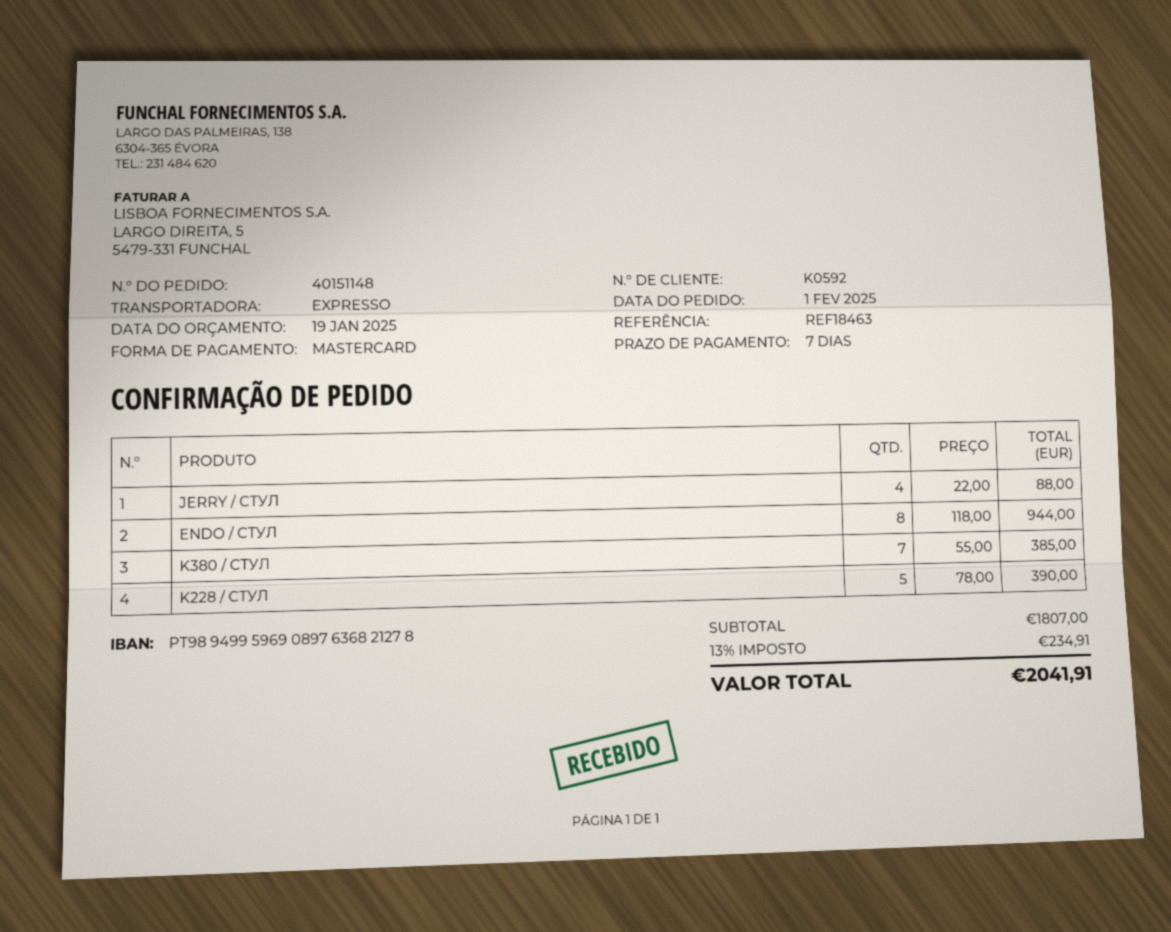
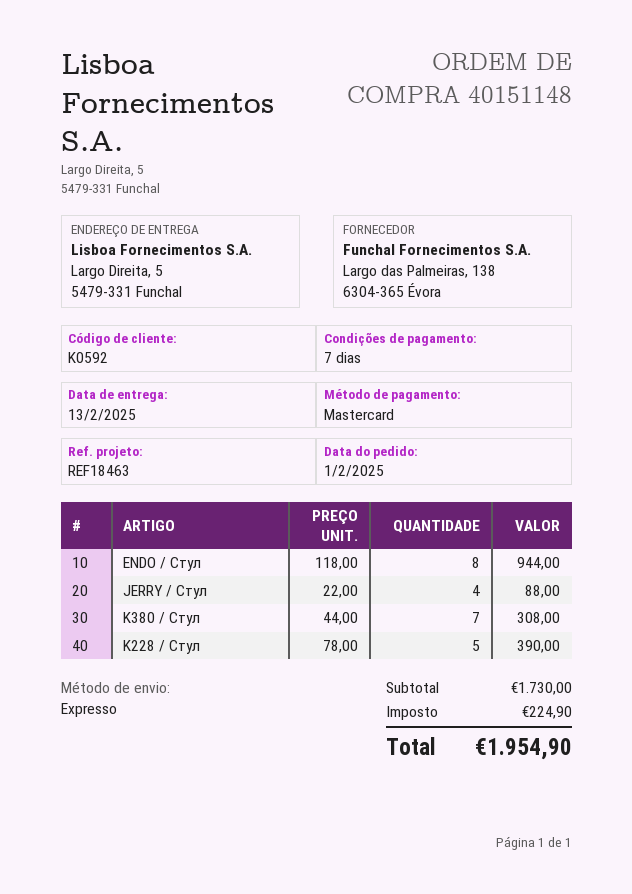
K380 / СТУЛ: 7 x 55.00 = 385.00 -> 7 x 44.00 = 308.00
subtotal: 1807.00 -> 1730.00
tax: 234.91 -> 224.90
total: 2041.91 -> 1954.90

